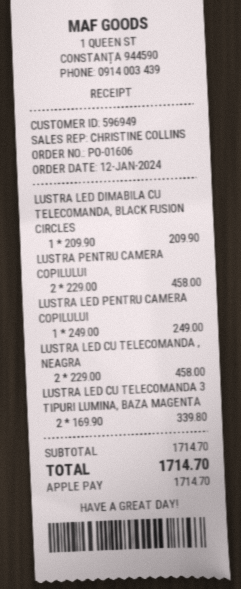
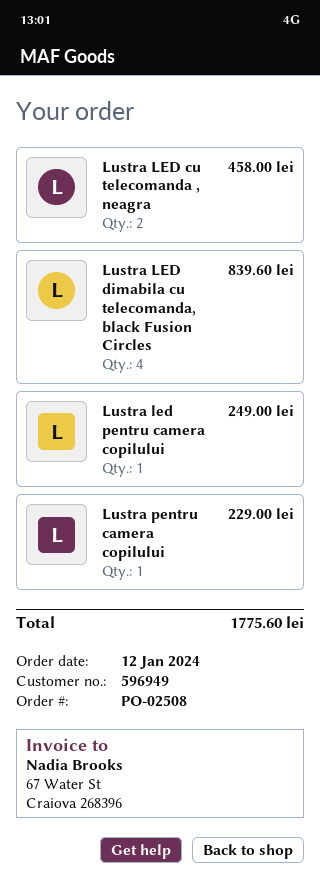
order number: PO-01606 -> PO-02508
LUSTRA LED DIMABILA CU TELECOMANDA, BLACK FUSION CIRCLES: 1 for 209.90 -> 4 for 839.60
LUSTRA PENTRU CAMERA COPILULUI: 2 for 458.00 -> 1 for 229.00
LUSTRA LED CU TELECOMANDA 3 TIPURI LUMINA, BAZA MAGENTA: 2 for 339.80 -> none
total: 1714.70 -> 1775.60

